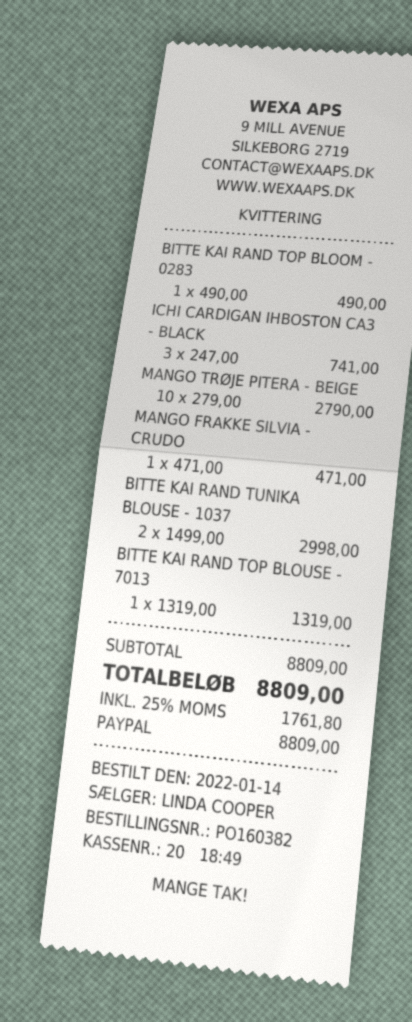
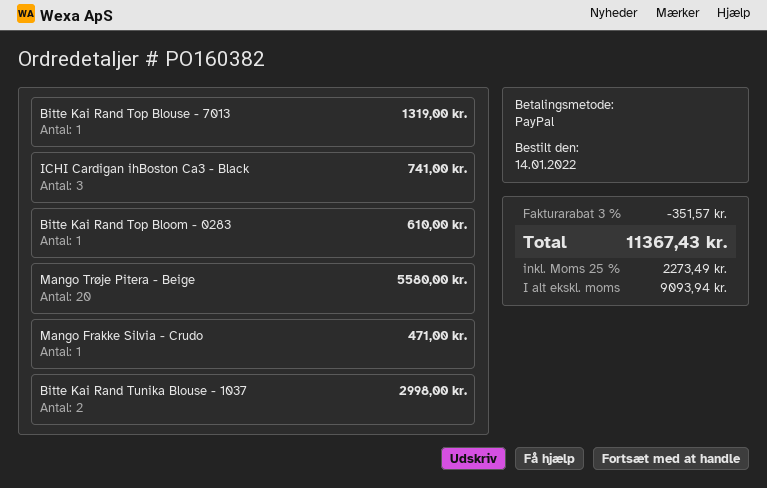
BITTE KAI RAND TOP BLOOM - 0283: 1 for 490.00 -> 1 for 610.00
MANGO TRØJE PITERA - BEIGE: 10 for 2790.00 -> 20 for 5580.00
discount: none -> 3% = 351.57
tax: 25% = 1761.80 -> 25% = 2273.49
total: 8809.00 -> 11367.43

